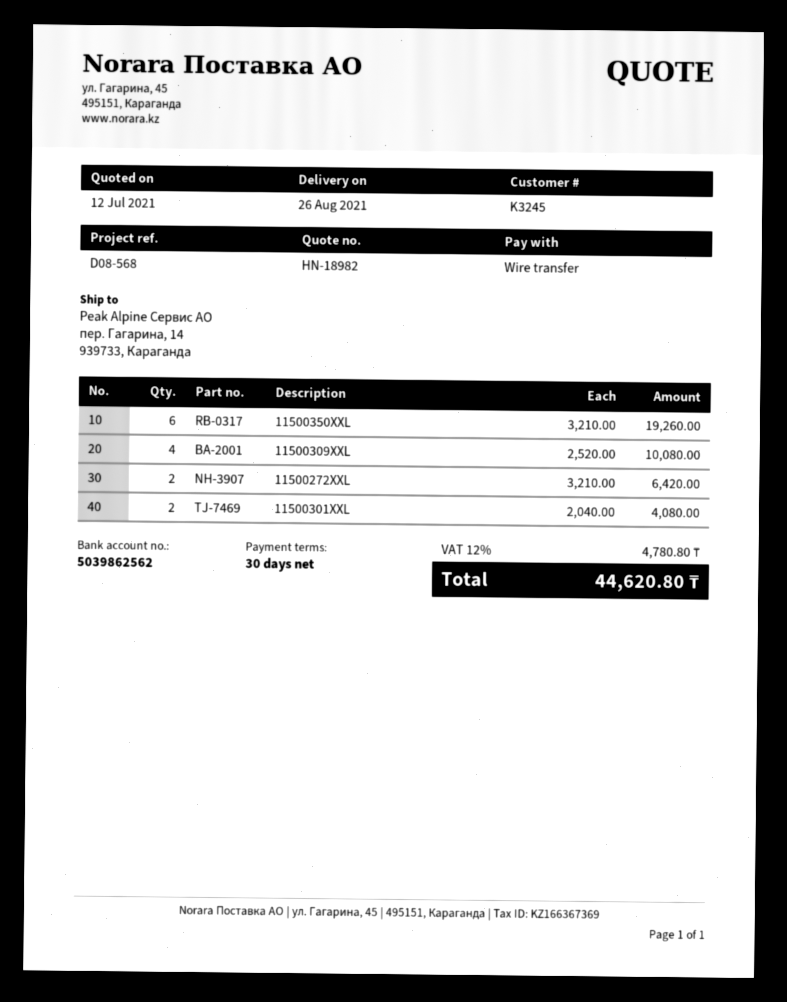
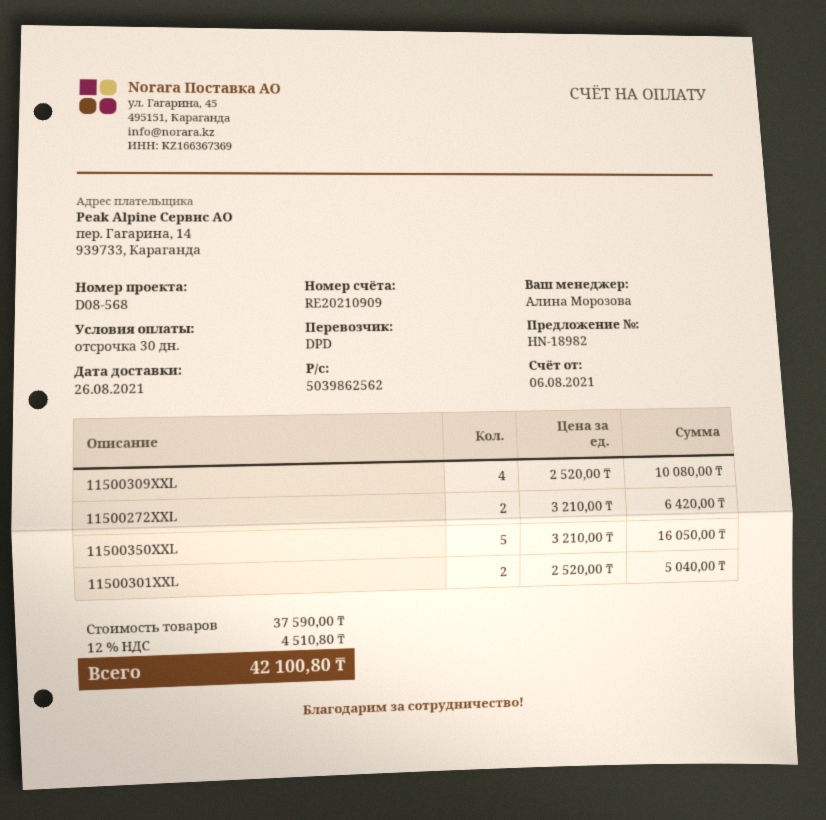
11500350XXL: 6 x 3210.00 = 19260.00 -> 5 x 3210.00 = 16050.00
11500301XXL: 2 x 2040.00 = 4080.00 -> 2 x 2520.00 = 5040.00
tax: 12% = 4780.80 -> 12% = 4510.80
total: 44620.80 -> 42100.80

